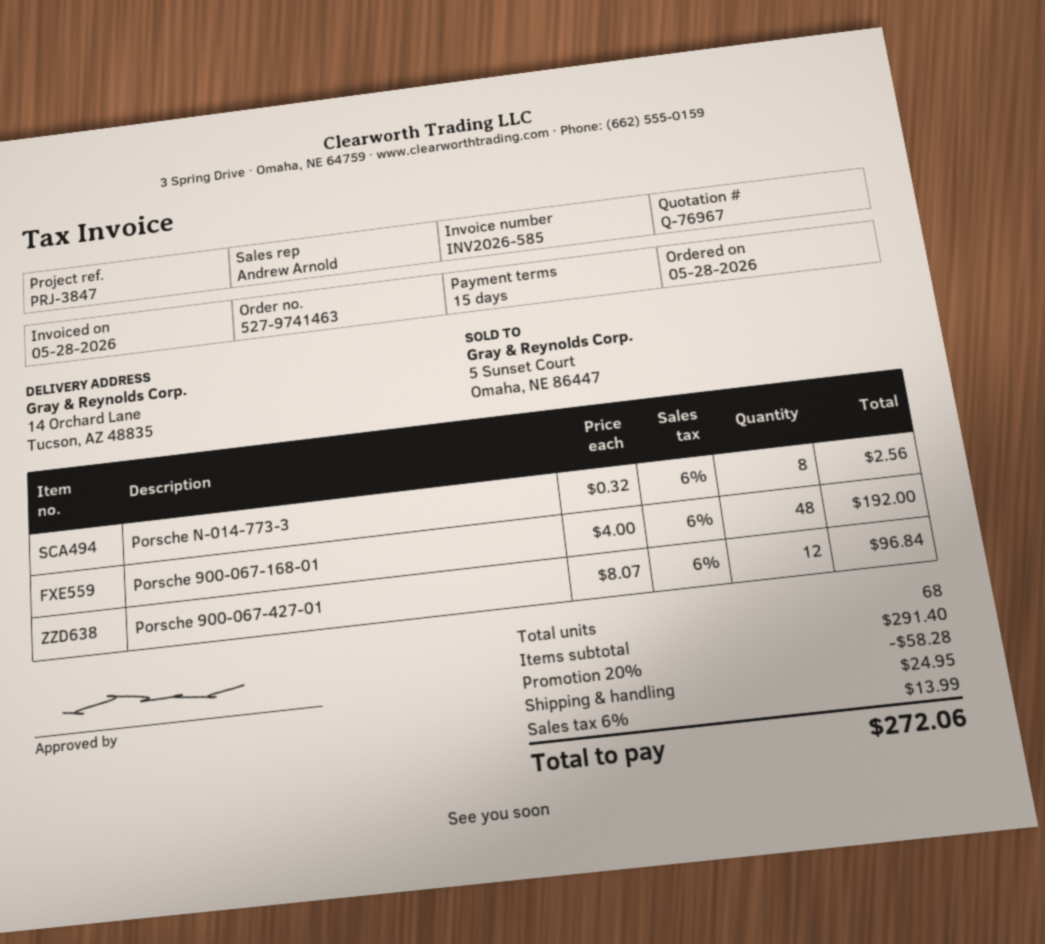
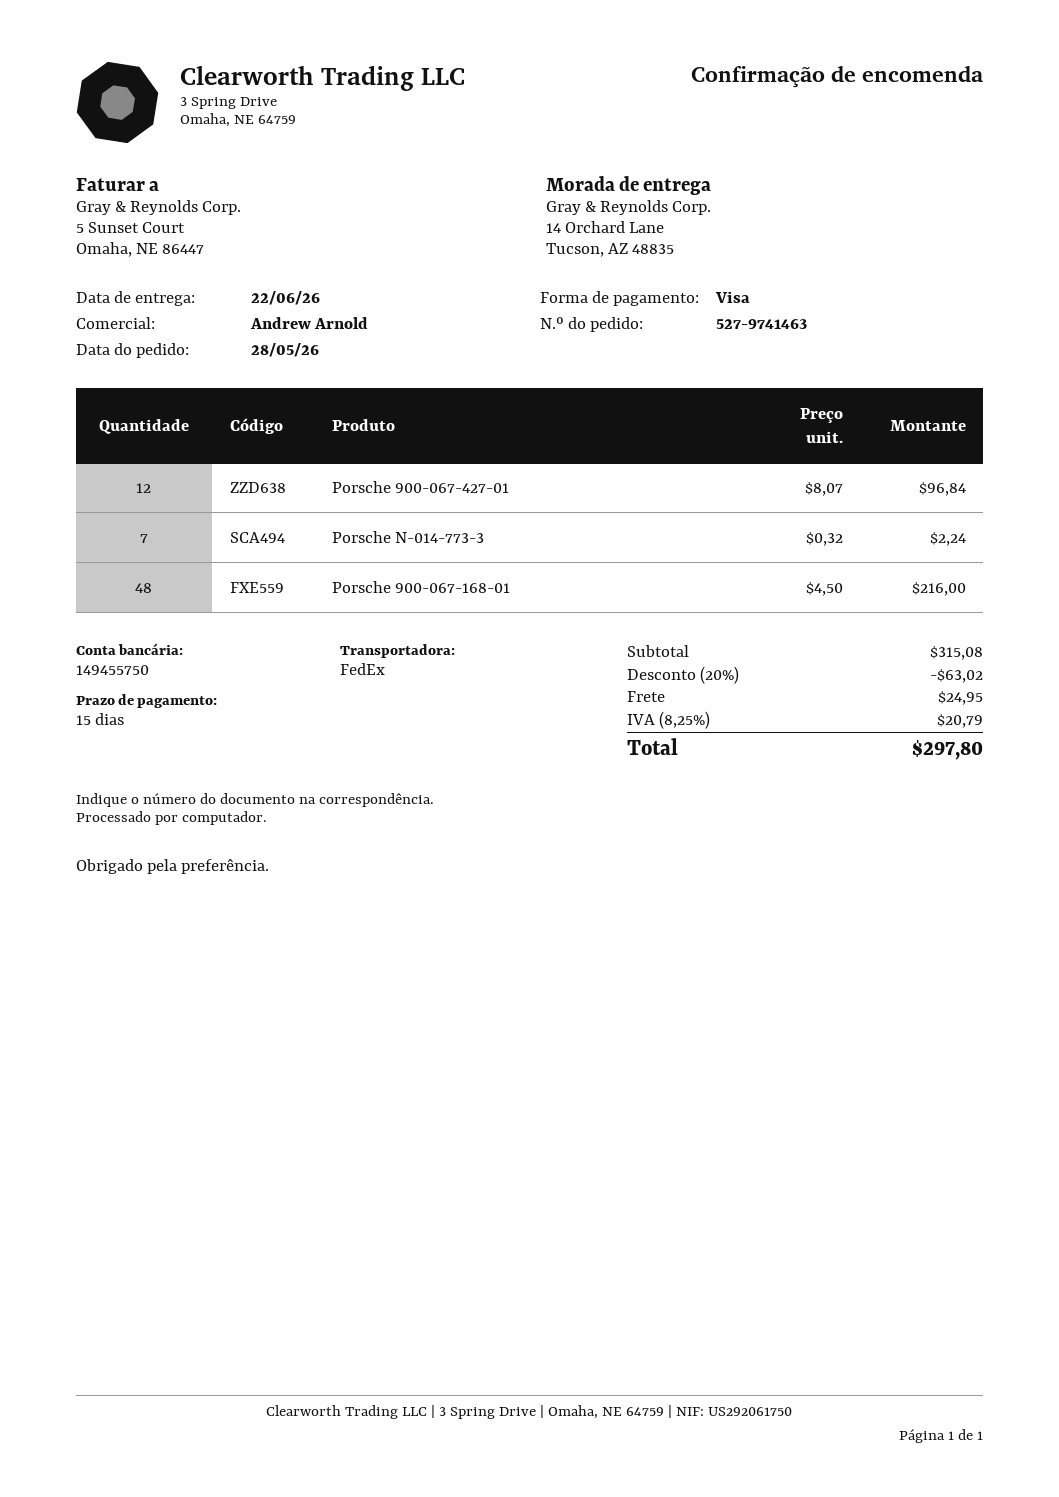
Porsche N-014-773-3: 8 x 0.32 = 2.56 -> 7 x 0.32 = 2.24
Porsche 900-067-168-01: 48 x 4.00 = 192.00 -> 48 x 4.50 = 216.00
subtotal: 291.40 -> 315.08
discount: 20% = 58.28 -> 20% = 63.02
tax: 6% = 13.99 -> 8.25% = 20.79
total: 272.06 -> 297.80

